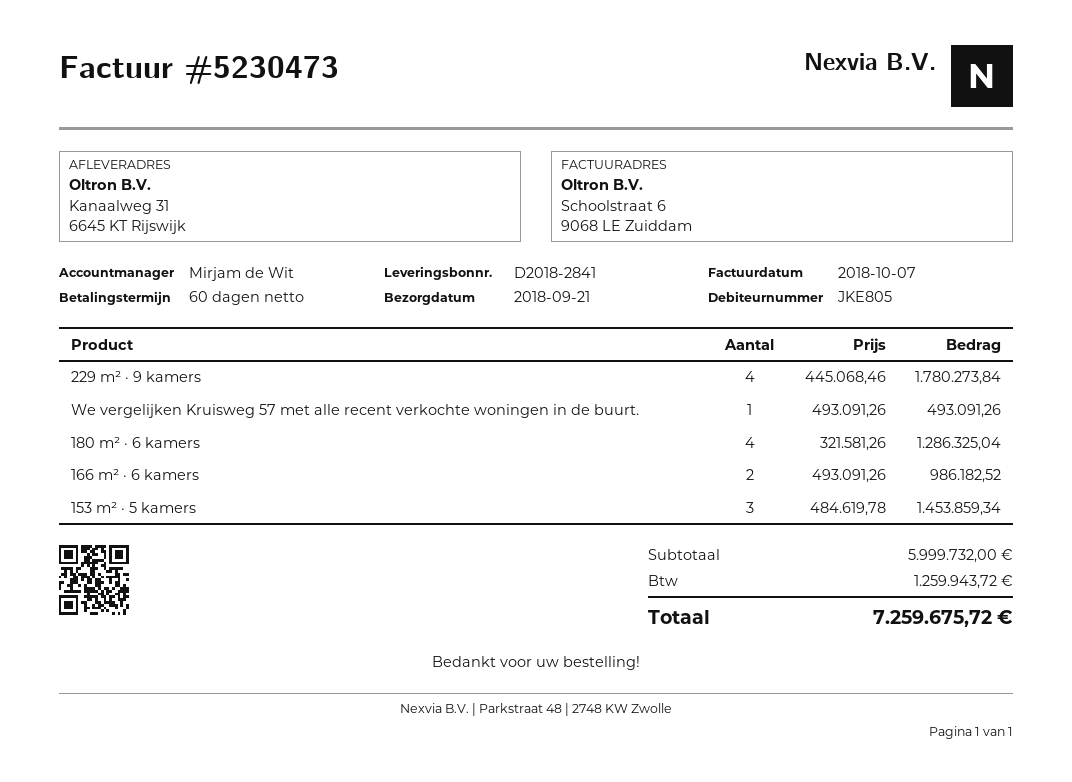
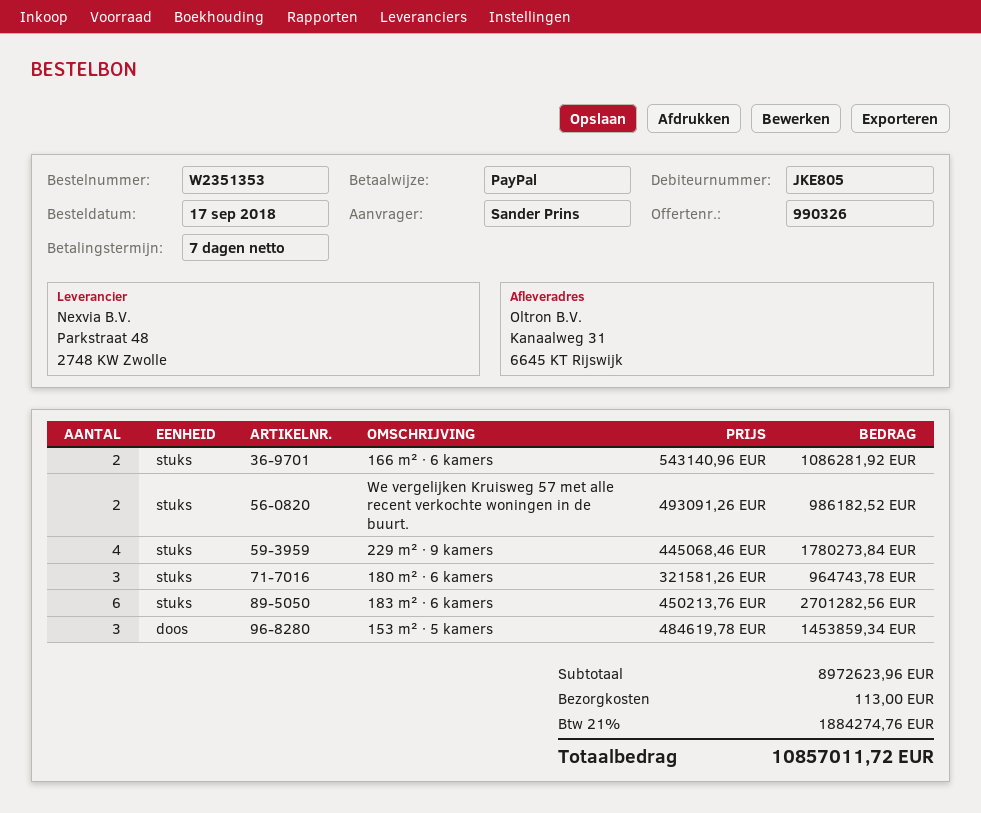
payment terms: 60 days -> 7 days
We vergelijken Kruisweg 57 met alle recent verkochte woningen in de buurt.: 1 x 493091.26 = 493091.26 -> 2 x 493091.26 = 986182.52
180 m² · 6 kamers: 4 x 321581.26 = 1286325.04 -> 3 x 321581.26 = 964743.78
166 m² · 6 kamers: 2 x 493091.26 = 986182.52 -> 2 x 543140.96 = 1086281.92
183 m² · 6 kamers: none -> 6 x 450213.76 = 2701282.56
subtotal: 5999732.00 -> 8972623.96
shipping: none -> 113.00
tax: 1259943.72 -> 1884274.76
total: 7259675.72 -> 10857011.72

